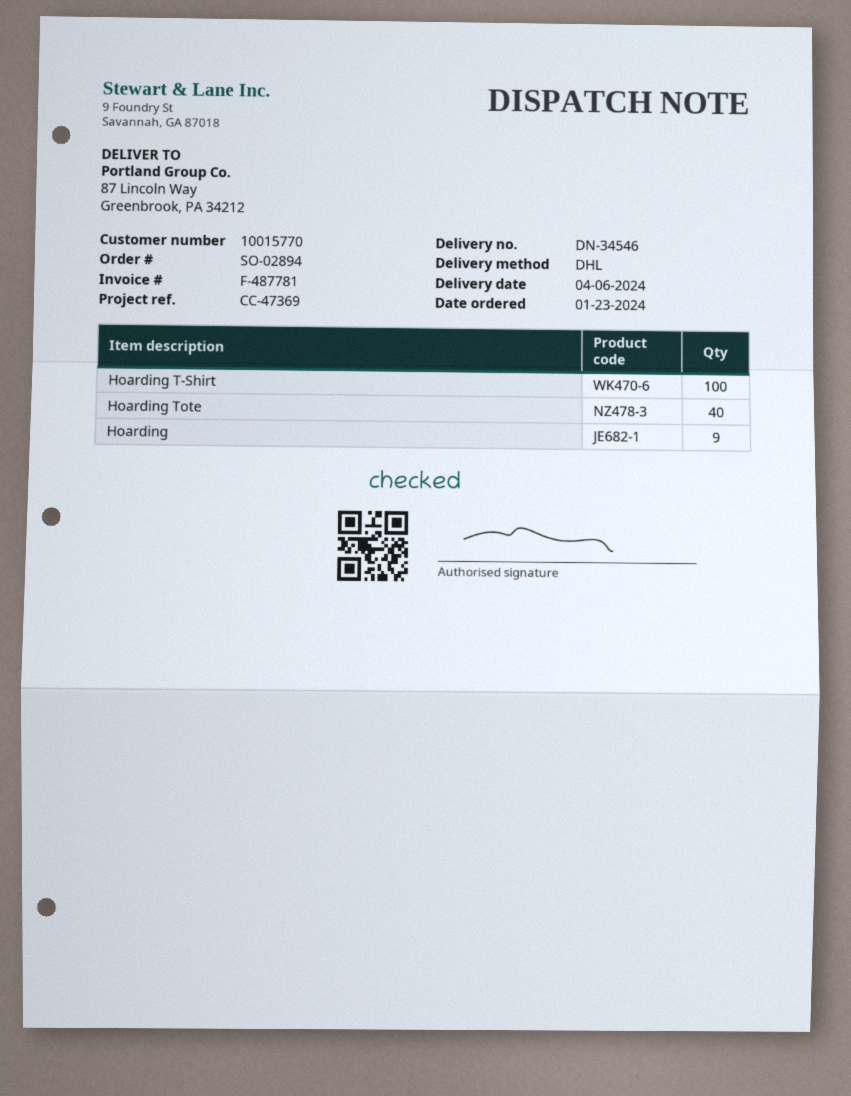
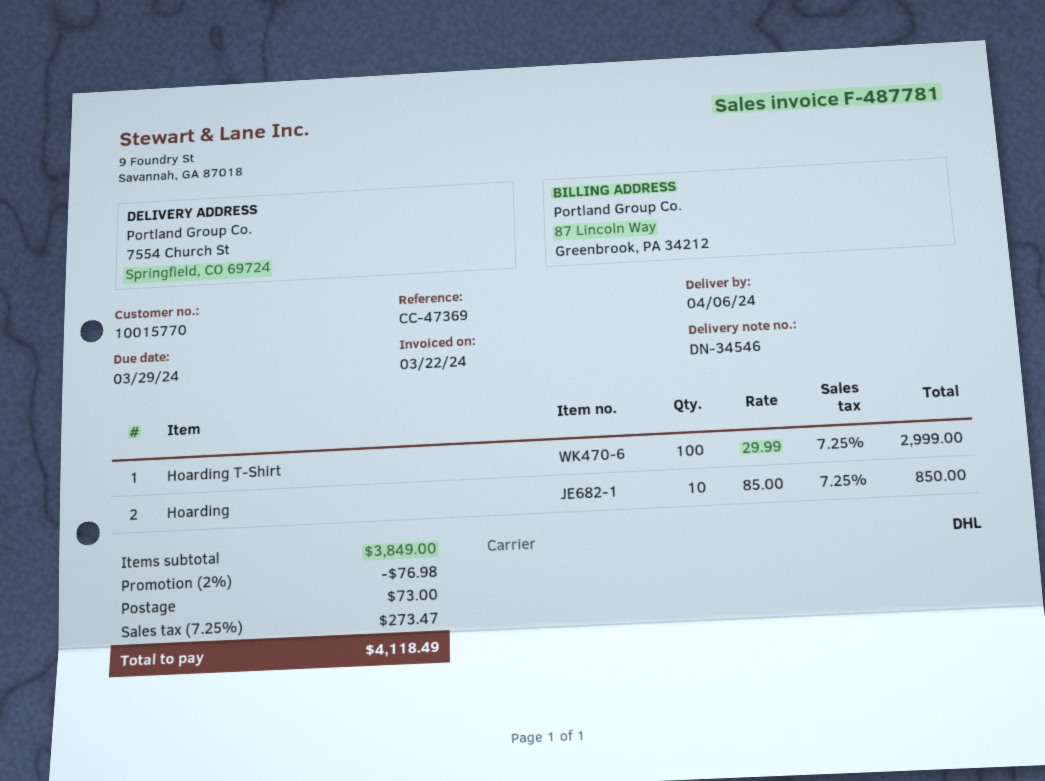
ship to: 87 Lincoln Way, Greenbrook, PA 34212 -> 7554 Church St, Springfield, CO 69724
Hoarding Tote: 40 -> none
Hoarding: 9 -> 10

